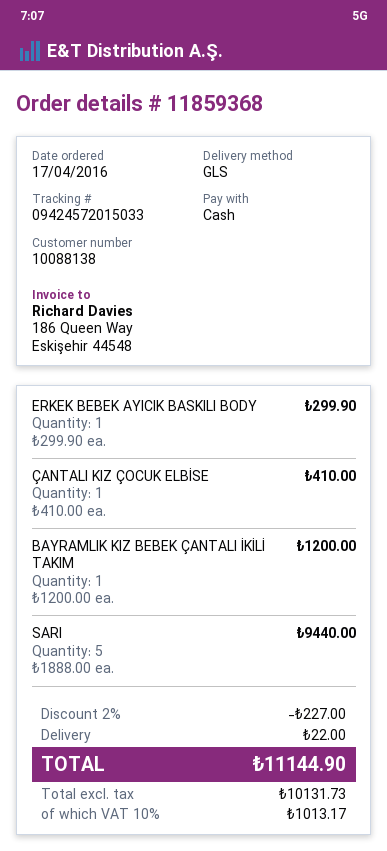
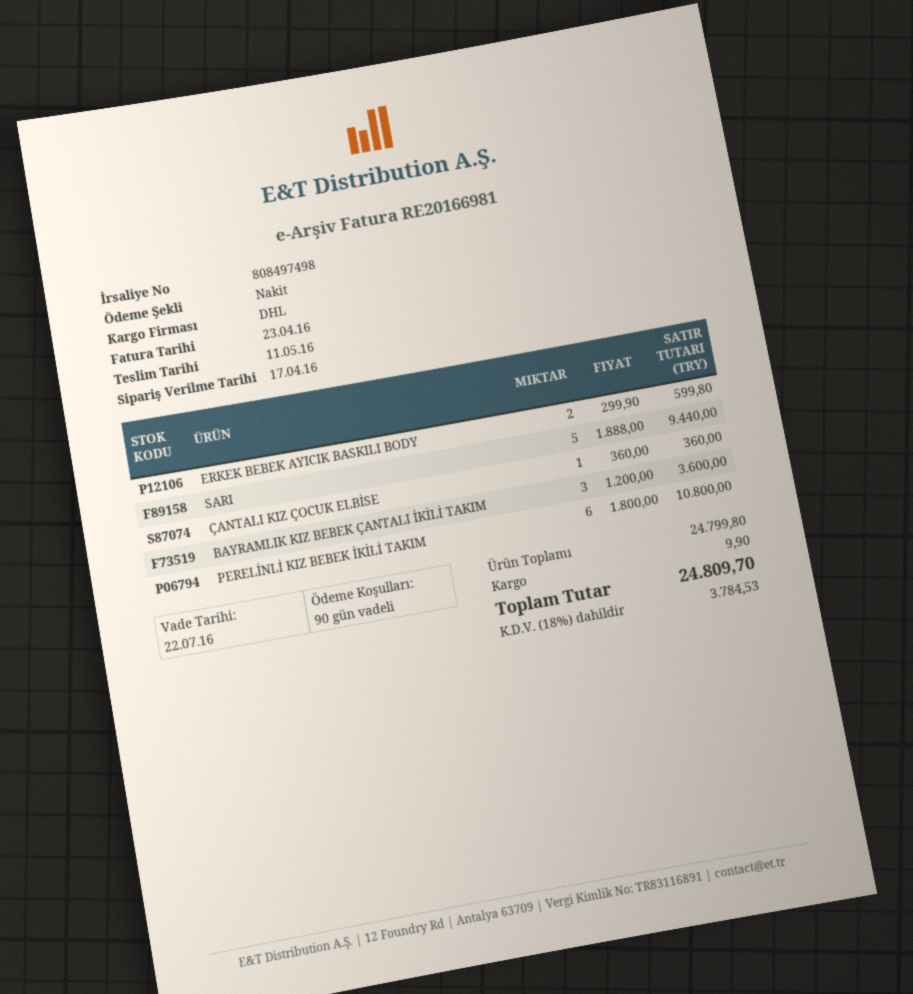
shipping method: GLS -> DHL
ERKEK BEBEK AYICIK BASKILI BODY: 1 x 299.90 = 299.90 -> 2 x 299.90 = 599.80
ÇANTALI KIZ ÇOCUK ELBİSE: 1 x 410.00 = 410.00 -> 1 x 360.00 = 360.00
BAYRAMLIK KIZ BEBEK ÇANTALI İKİLİ TAKIM: 1 x 1200.00 = 1200.00 -> 3 x 1200.00 = 3600.00
PERELİNLİ KIZ BEBEK İKİLİ TAKIM: none -> 6 x 1800.00 = 10800.00
discount: 2% = 227.00 -> none
shipping: 22.00 -> 9.90
tax: 10% = 1013.17 -> 18% = 3784.53
total: 11144.90 -> 24809.70

